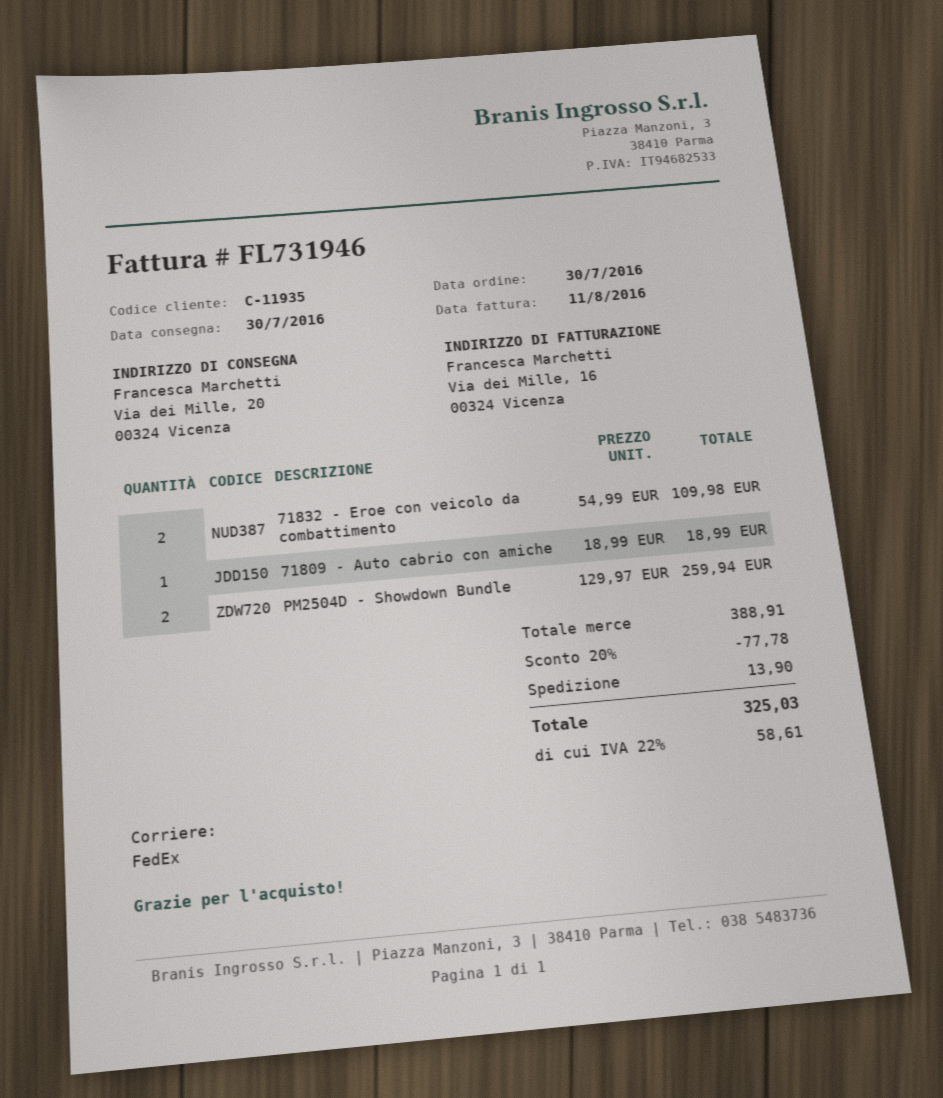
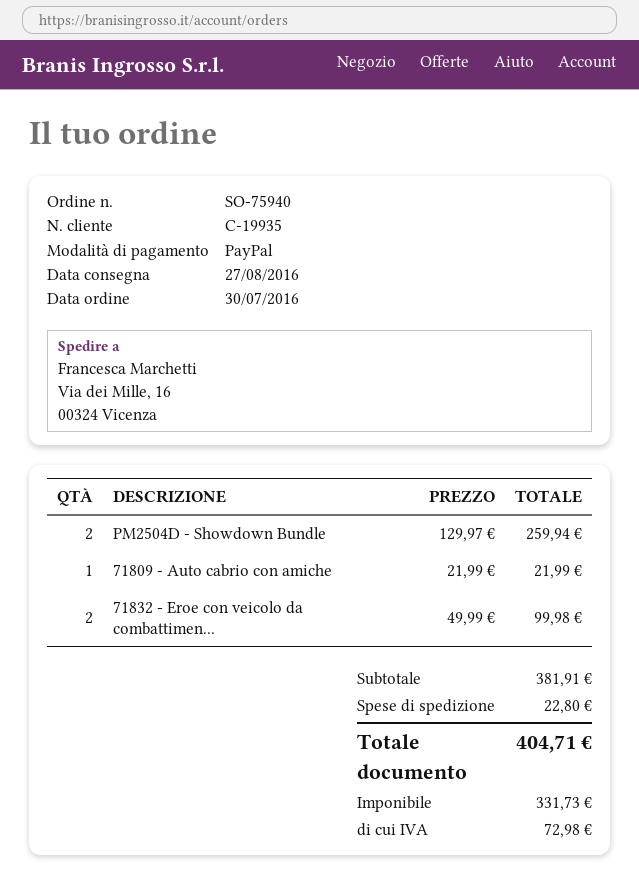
delivery date: 2016-07-30 -> 2016-08-27
customer number: C-11935 -> C-19935
ship to: Via dei Mille, 20, 00324 Vicenza -> Via dei Mille, 16, 00324 Vicenza
71832 - Eroe con veicolo da combattimento: 2 x 54.99 = 109.98 -> 2 x 49.99 = 99.98
71809 - Auto cabrio con amiche: 1 x 18.99 = 18.99 -> 1 x 21.99 = 21.99
subtotal: 388.91 -> 381.91
discount: 20% = 77.78 -> none
shipping: 13.90 -> 22.80
tax: 58.61 -> 72.98
total: 325.03 -> 404.71

